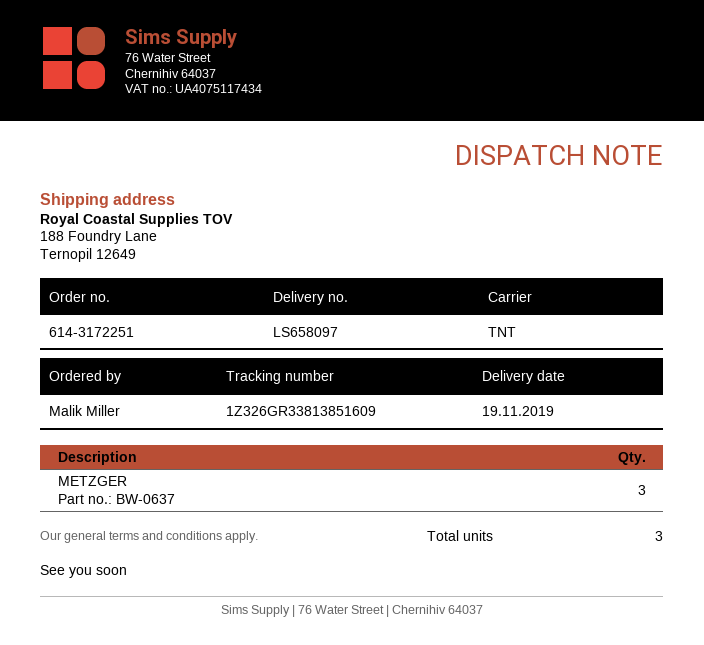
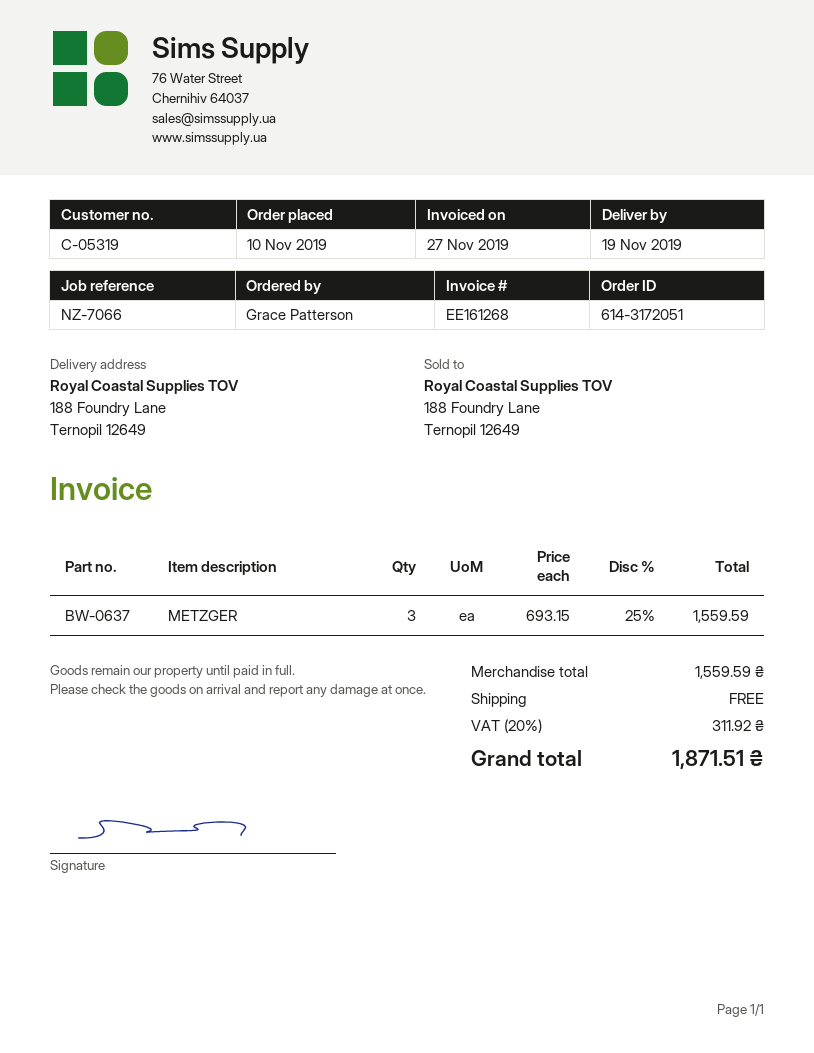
order number: 614-3172251 -> 614-3172051
ordered by: Malik Miller -> Grace Patterson

